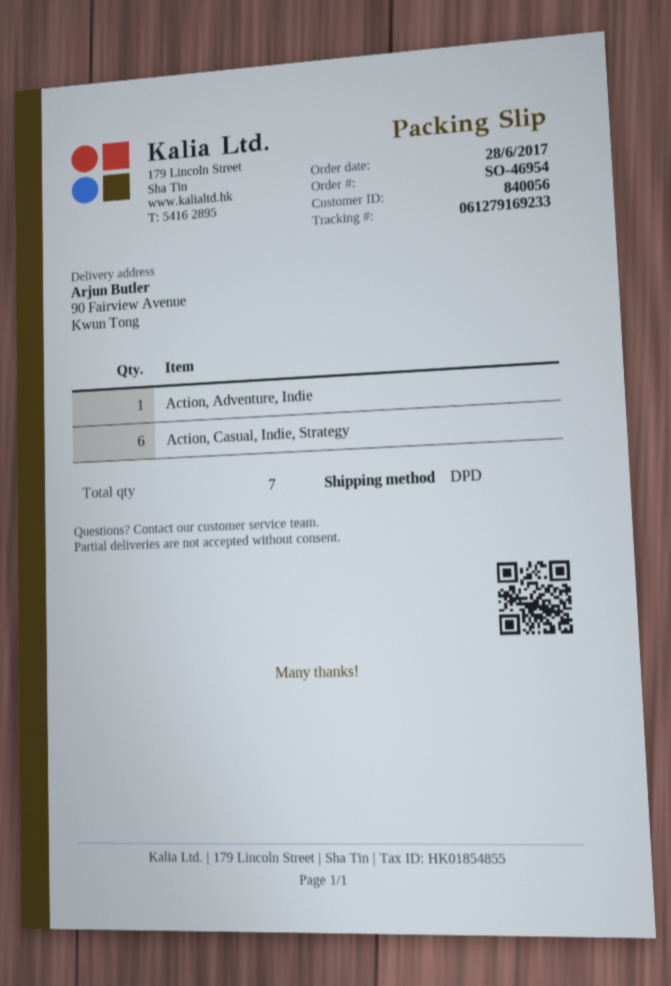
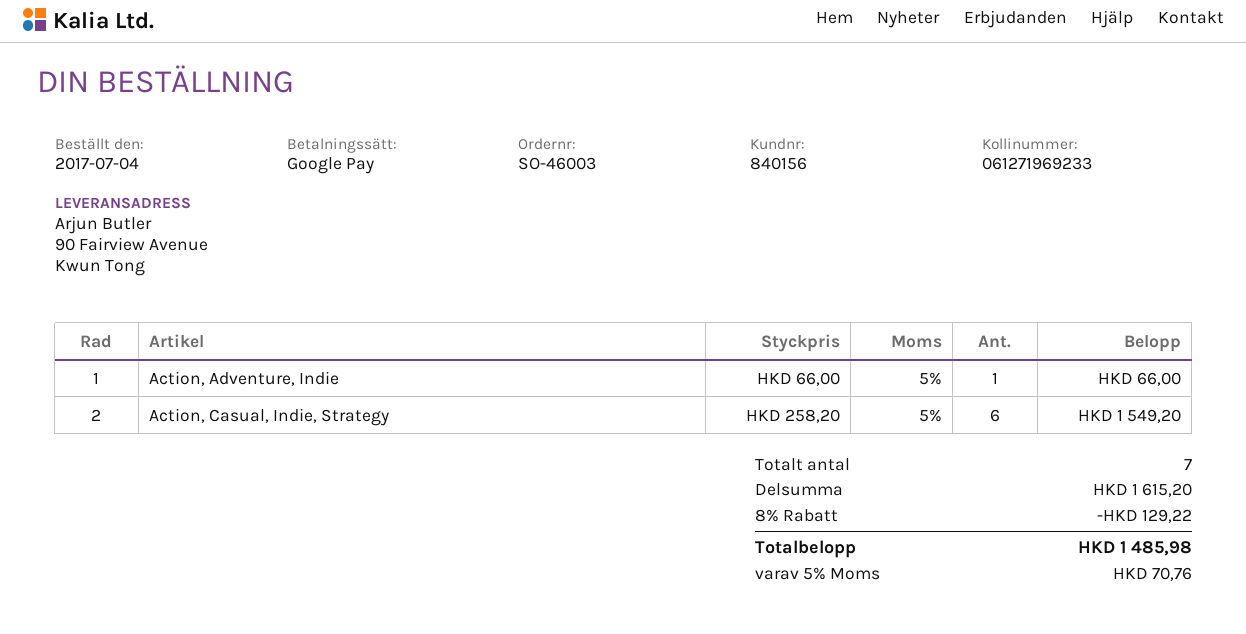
order number: SO-46954 -> SO-46003
order date: 2017-06-28 -> 2017-07-04
customer number: 840056 -> 840156
tracking number: 061279169233 -> 061271969233

